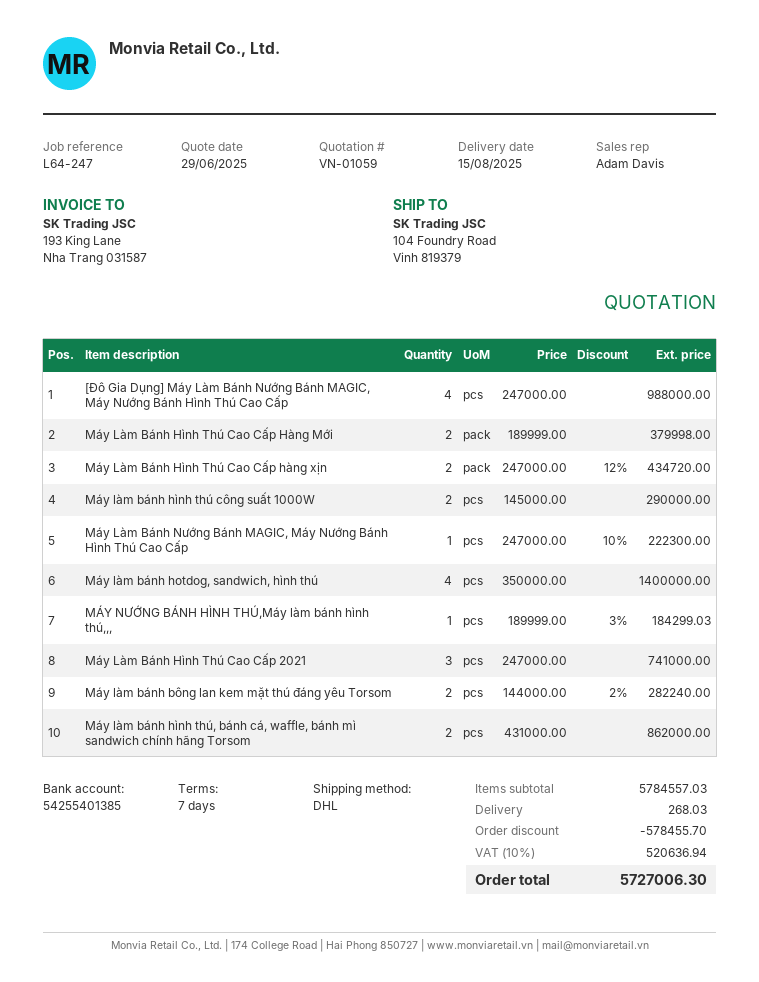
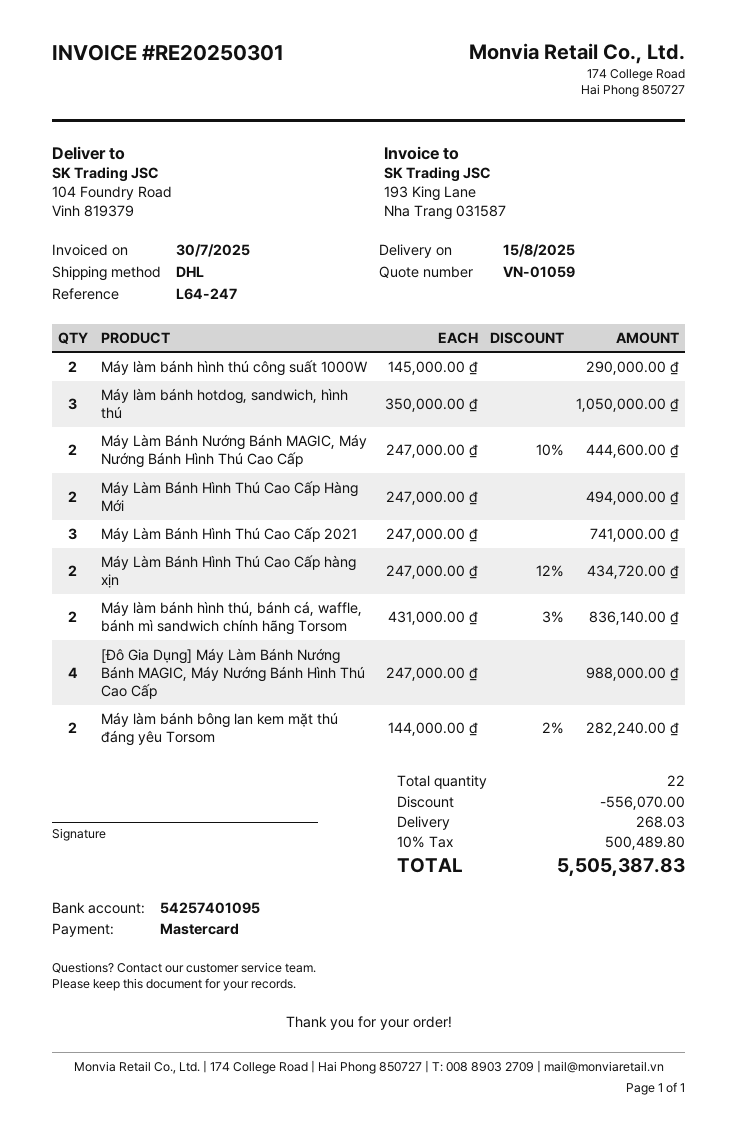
bank account: 54255401385 -> 54257401095
Máy Làm Bánh Hình Thú Cao Cấp Hàng Mới: 2 x 189999.00 = 379998.00 -> 2 x 247000.00 = 494000.00
Máy Làm Bánh Nướng Bánh MAGIC, Máy Nướng Bánh Hình Thú Cao Cấp: 1 x 247000.00 - 10% = 222300.00 -> 2 x 247000.00 - 10% = 444600.00
Máy làm bánh hotdog, sandwich, hình thú: 4 x 350000.00 = 1400000.00 -> 3 x 350000.00 = 1050000.00
MÁY NƯỚNG BÁNH HÌNH THÚ,Máy làm bánh hình thú,,,: 1 x 189999.00 - 3% = 184299.03 -> none
Máy làm bánh hình thú, bánh cá, waffle, bánh mì sandwich chính hãng Torsom: 2 x 431000.00 = 862000.00 -> 2 x 431000.00 - 3% = 836140.00
discount: 578455.70 -> 556070.00
tax: 10% = 520636.94 -> 10% = 500489.80
total: 5727006.30 -> 5505387.83

